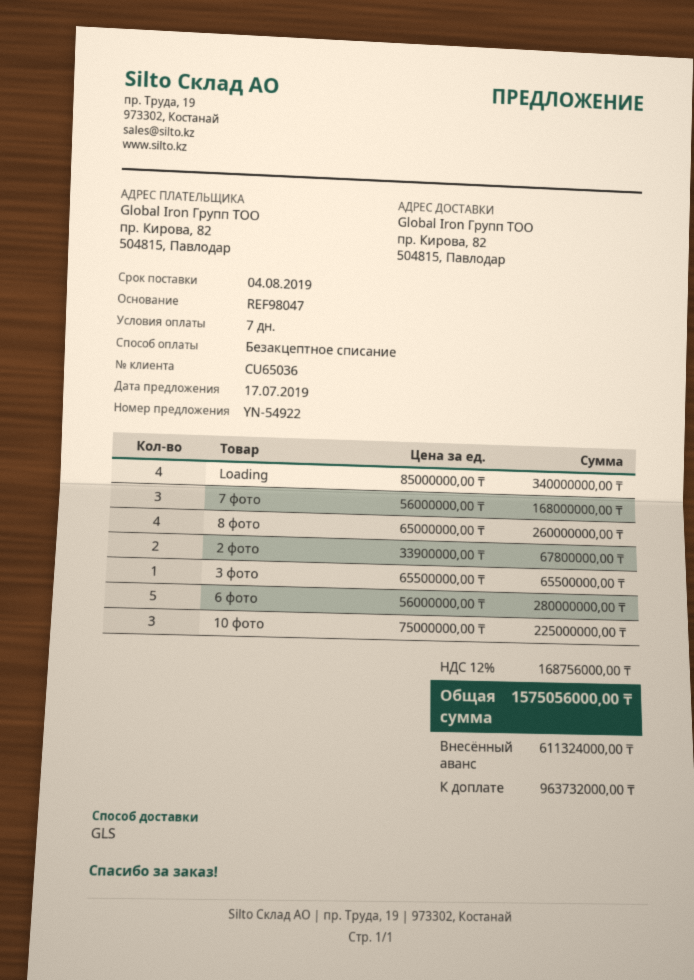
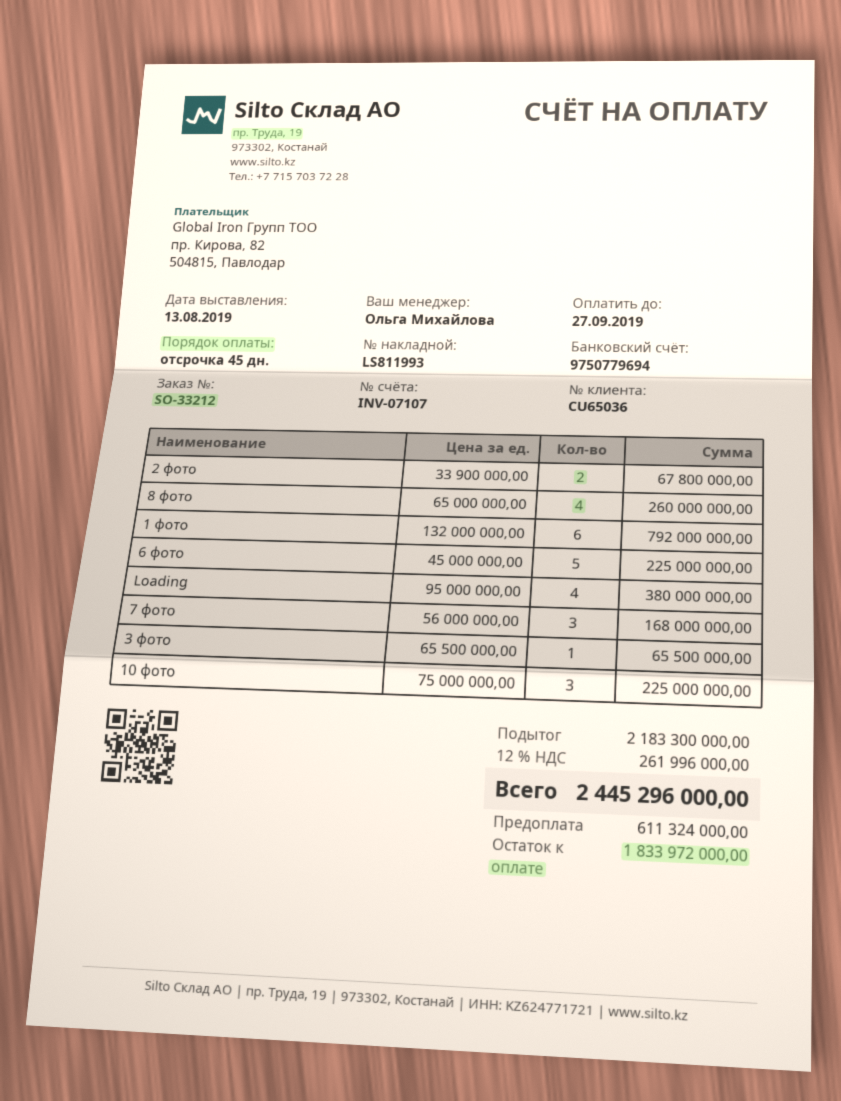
payment terms: 7 days -> 45 days
Loading: 4 x 85000000.00 = 340000000.00 -> 4 x 95000000.00 = 380000000.00
6 фото: 5 x 56000000.00 = 280000000.00 -> 5 x 45000000.00 = 225000000.00
1 фото: none -> 6 x 132000000.00 = 792000000.00
tax: 12% = 168756000.00 -> 12% = 261996000.00
total: 1575056000.00 -> 2445296000.00
balance: 963732000.00 -> 1833972000.00

